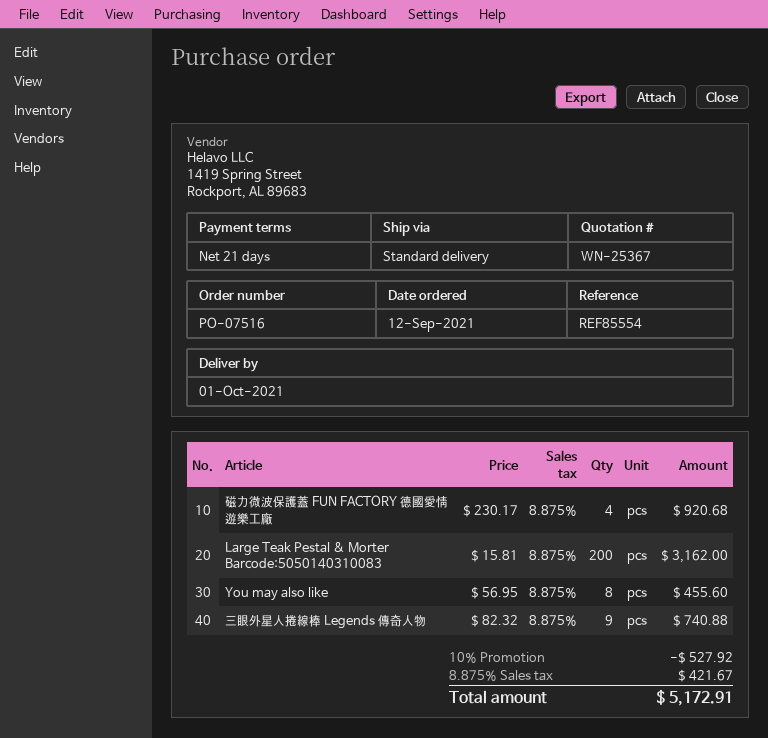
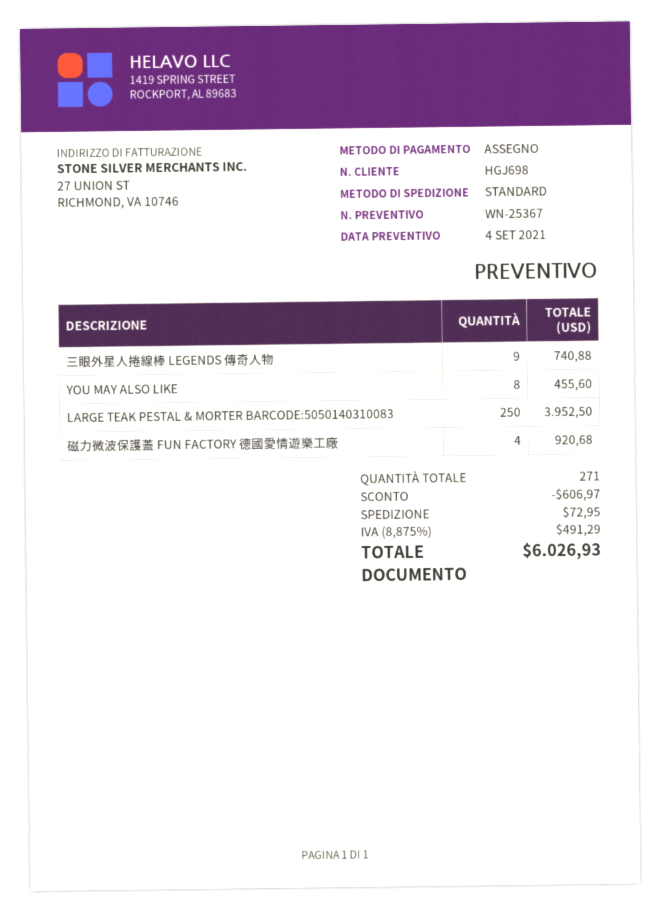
Large Teak Pestal & Morter Barcode:5050140310083: 200 for 3162.00 -> 250 for 3952.50
discount: 527.92 -> 606.97
shipping: none -> 72.95
tax: 8.875% = 421.67 -> 8.875% = 491.29
total: 5172.91 -> 6026.93

